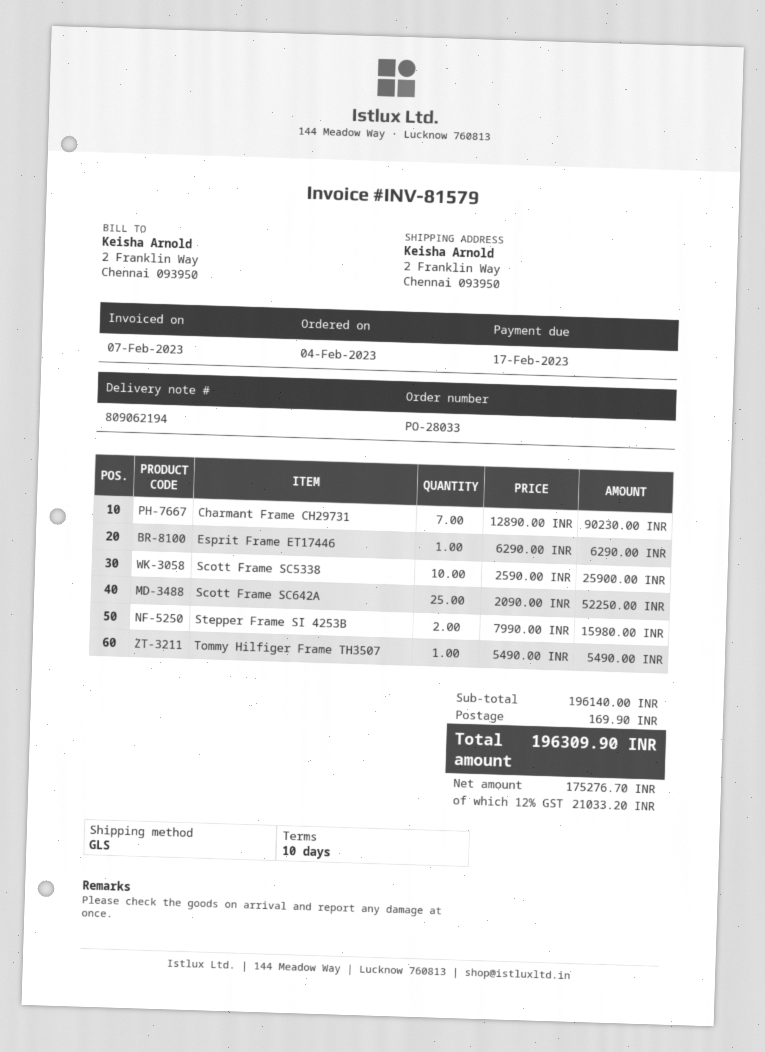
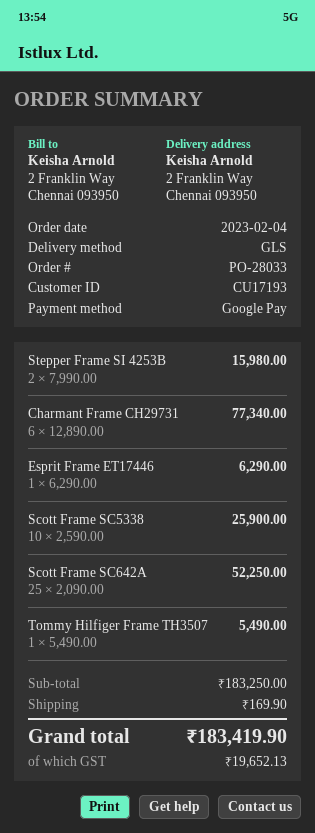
Charmant Frame CH29731: 7 x 12890.00 = 90230.00 -> 6 x 12890.00 = 77340.00
subtotal: 196140.00 -> 183250.00
tax: 21033.20 -> 19652.13
total: 196309.90 -> 183419.90

